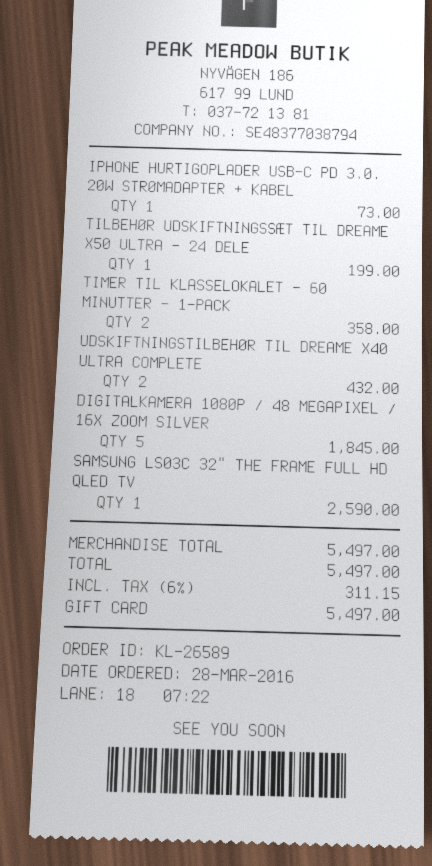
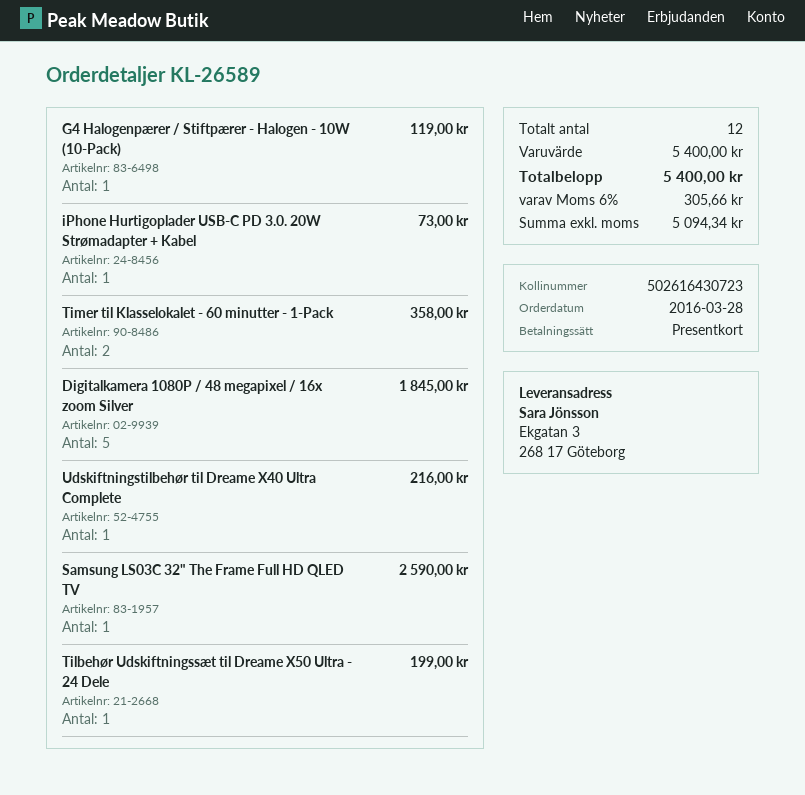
UDSKIFTNINGSTILBEHØR TIL DREAME X40 ULTRA COMPLETE: 2 for 432.00 -> 1 for 216.00
G4 Halogenpærer / Stiftpærer - Halogen - 10W (10-Pack): none -> 1 for 119.00
subtotal: 5497.00 -> 5400.00
tax: 6% = 311.15 -> 6% = 305.66
total: 5497.00 -> 5400.00

